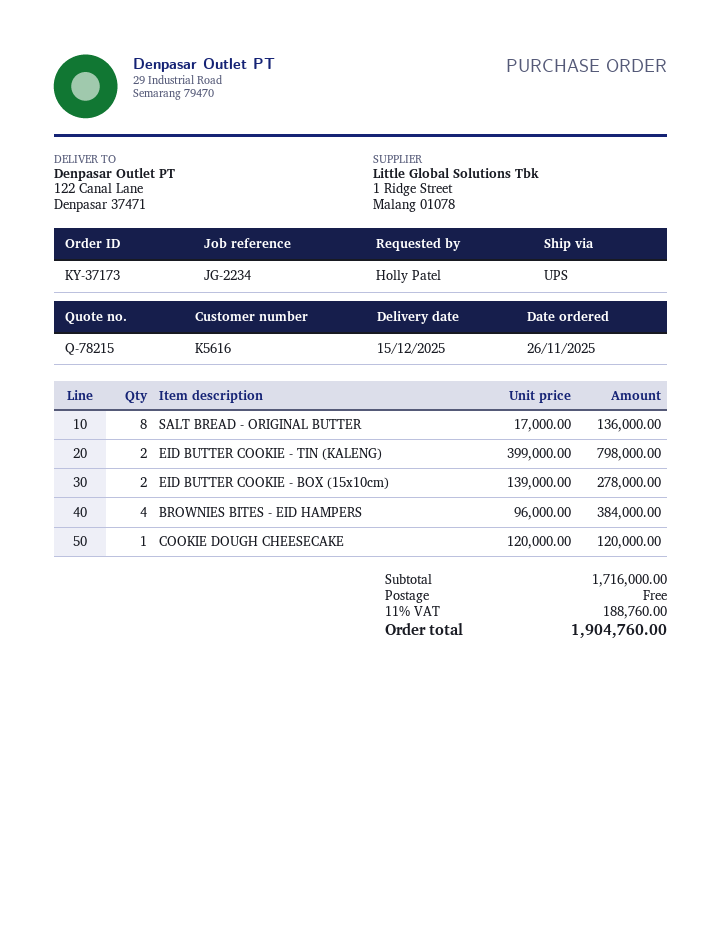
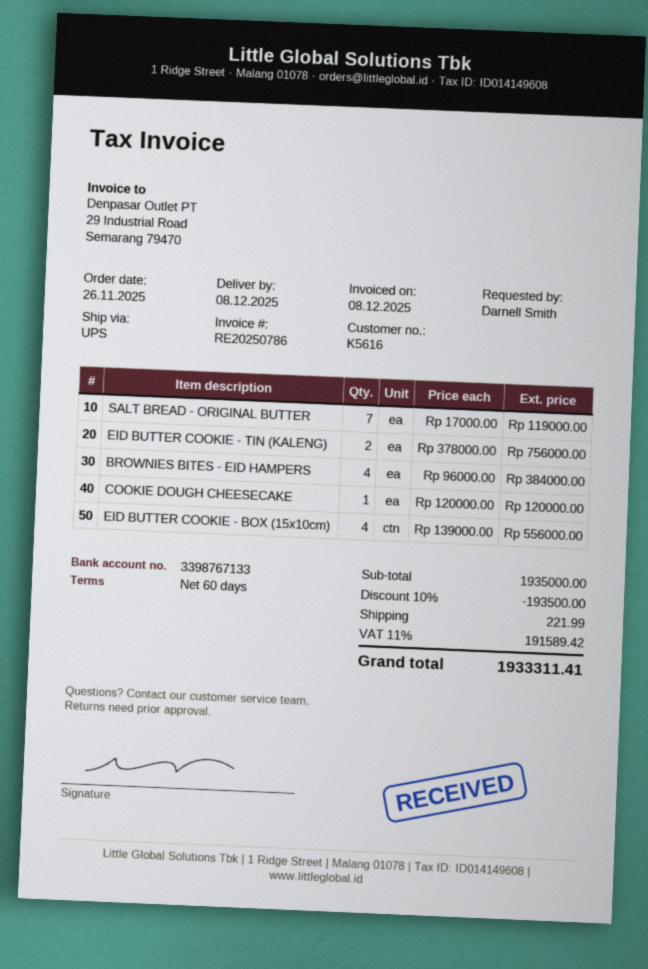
delivery date: 2025-12-15 -> 2025-12-08
ordered by: Holly Patel -> Darnell Smith
SALT BREAD - ORIGINAL BUTTER: 8 x 17000.00 = 136000.00 -> 7 x 17000.00 = 119000.00
EID BUTTER COOKIE - TIN (KALENG): 2 x 399000.00 = 798000.00 -> 2 x 378000.00 = 756000.00
EID BUTTER COOKIE - BOX (15x10cm): 2 x 139000.00 = 278000.00 -> 4 x 139000.00 = 556000.00
subtotal: 1716000.00 -> 1935000.00
discount: none -> 10% = 193500.00
shipping: 0.00 -> 221.99
tax: 11% = 188760.00 -> 11% = 191589.42
total: 1904760.00 -> 1933311.41

